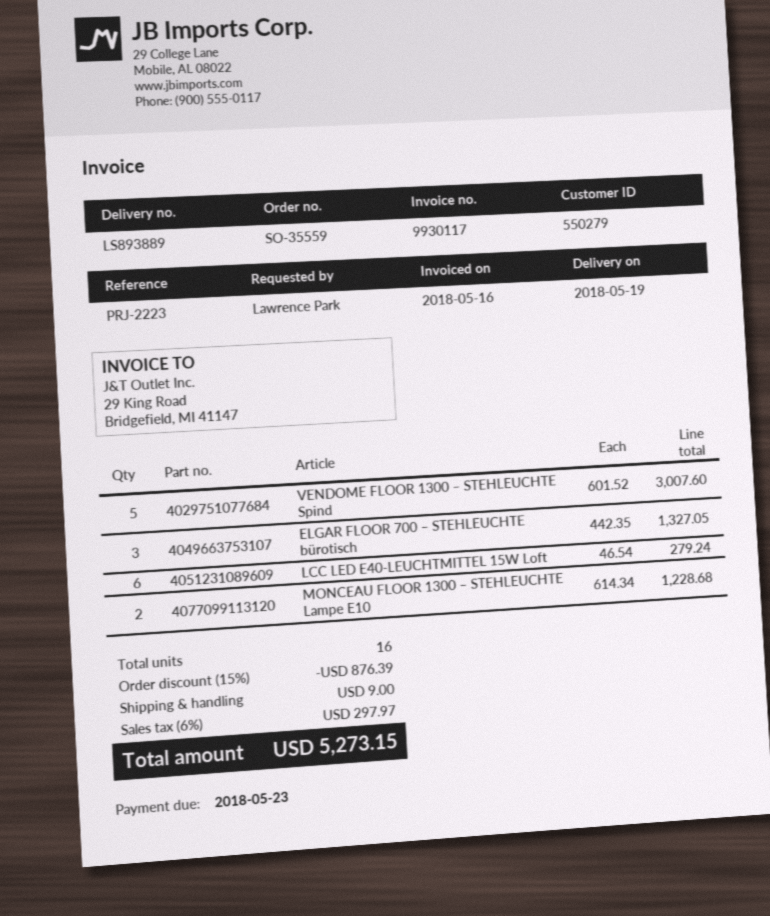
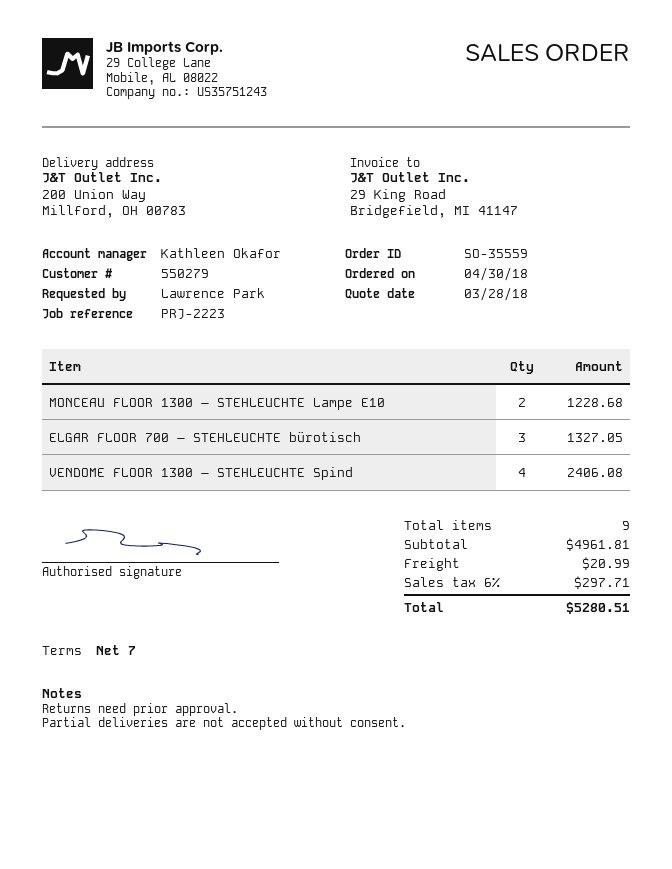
VENDOME FLOOR 1300 – STEHLEUCHTE Spind: 5 for 3007.60 -> 4 for 2406.08
LCC LED E40-LEUCHTMITTEL 15W Loft: 6 for 279.24 -> none
total quantity: 16 -> 9
discount: 15% = 876.39 -> none
shipping: 9.00 -> 20.99
tax: 6% = 297.97 -> 6% = 297.71
total: 5273.15 -> 5280.51

